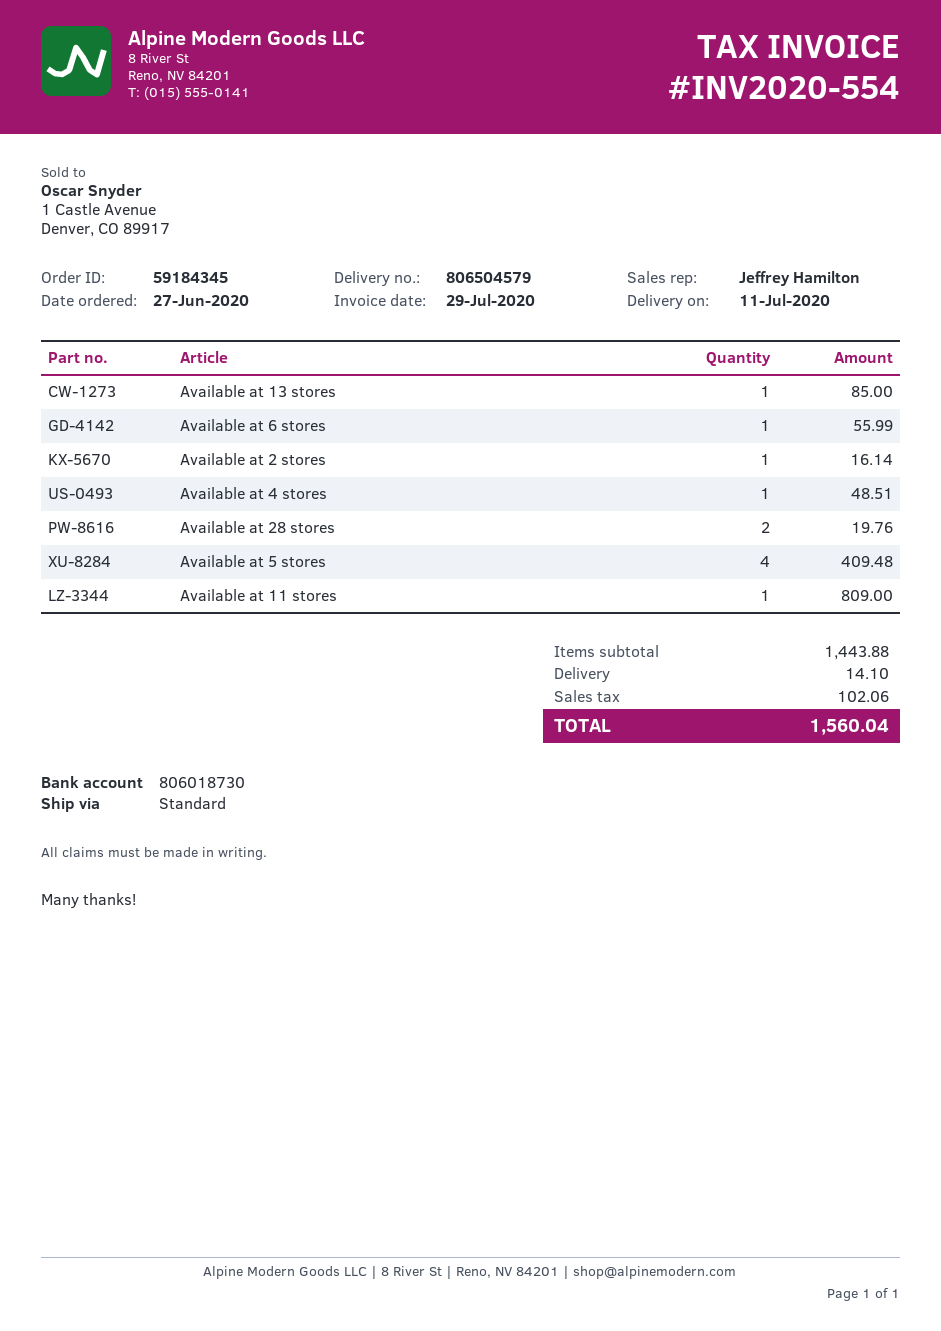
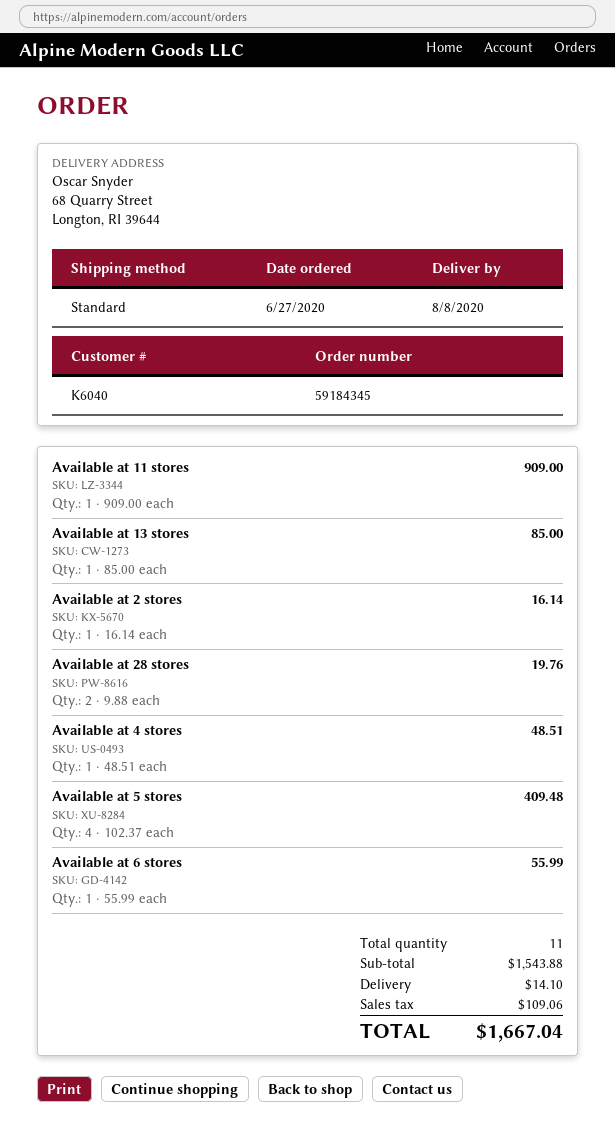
delivery date: 2020-07-11 -> 2020-08-08
Available at 11 stores: 1 for 809.00 -> 1 for 909.00
subtotal: 1443.88 -> 1543.88
tax: 102.06 -> 109.06
total: 1560.04 -> 1667.04

